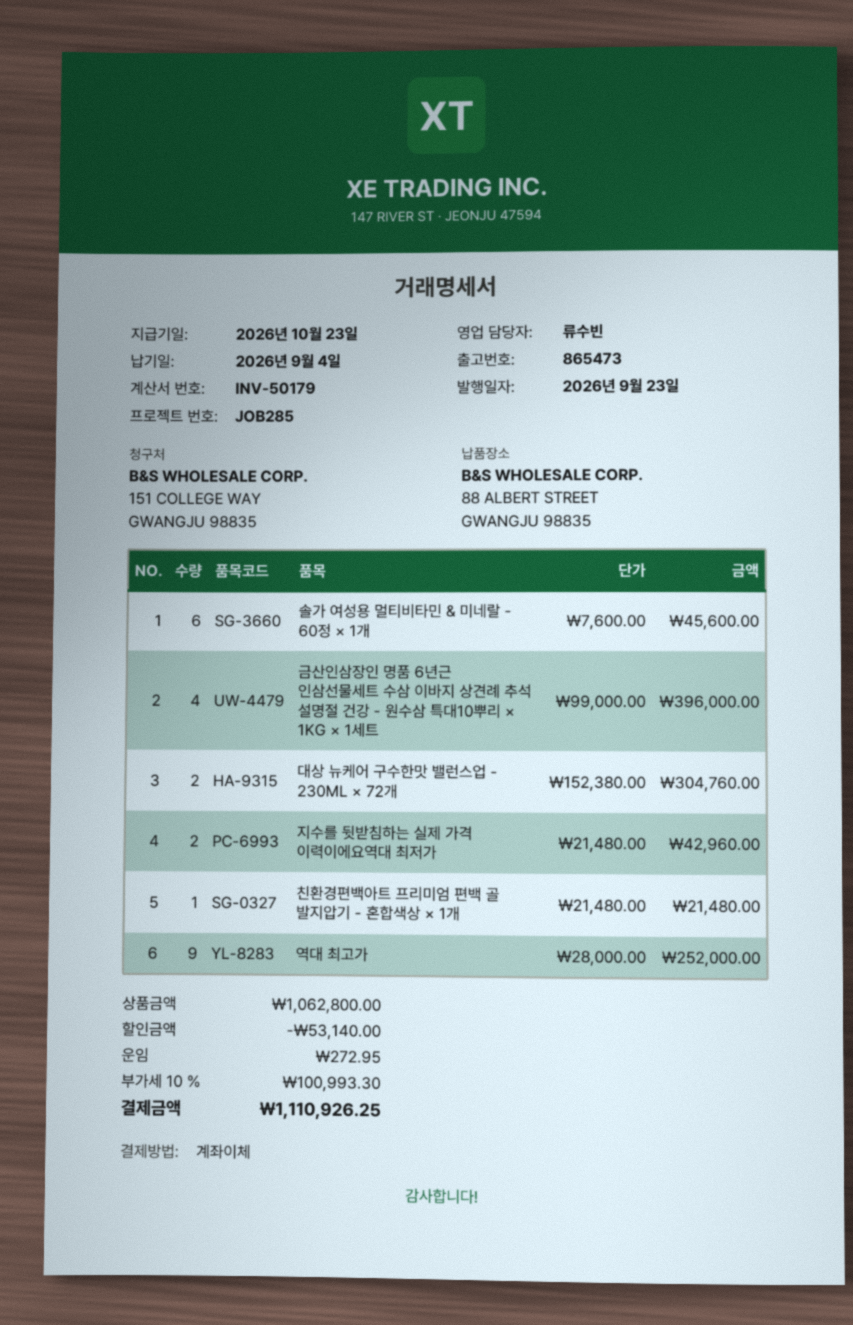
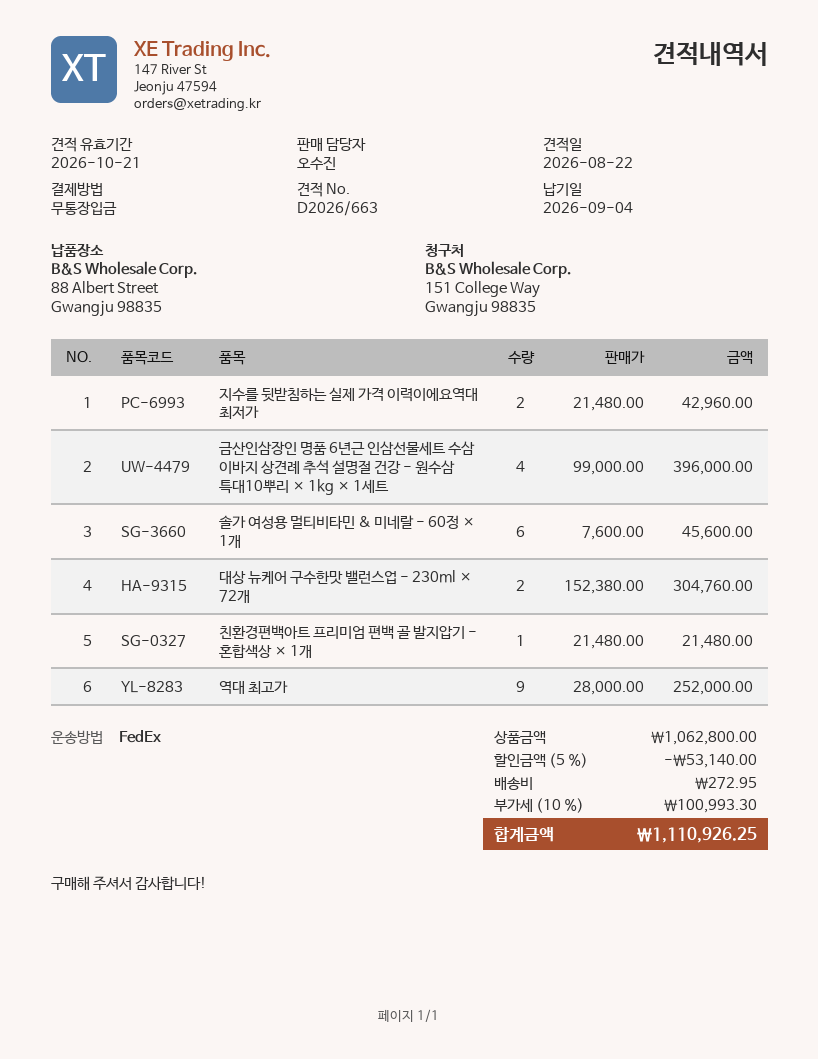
sales rep: 류수빈 -> 오수진

